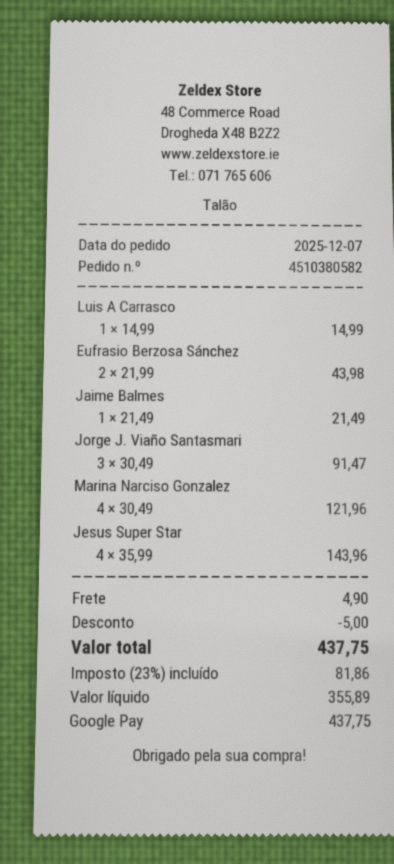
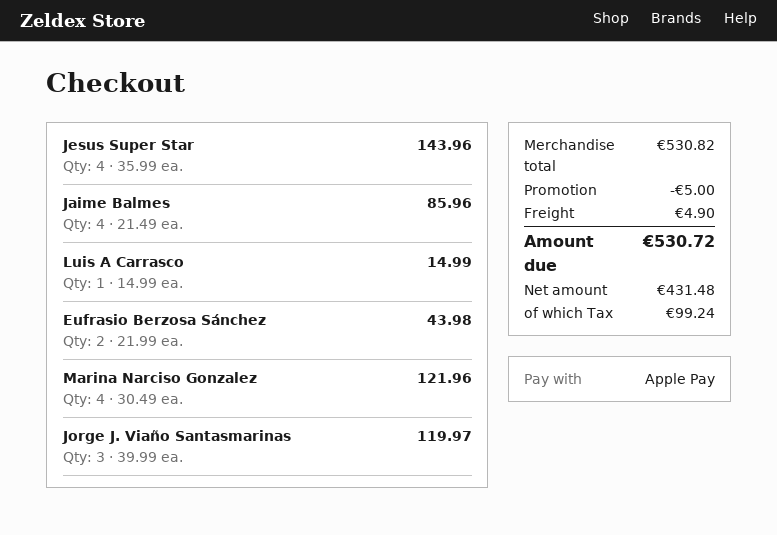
payment method: Google Pay -> Apple Pay
Jaime Balmes: 1 x 21.49 = 21.49 -> 4 x 21.49 = 85.96
Jorge J. Viaño Santasmari: 3 x 30.49 = 91.47 -> 3 x 39.99 = 119.97
net: 355.89 -> 431.48
tax: 81.86 -> 99.24
total: 437.75 -> 530.72

